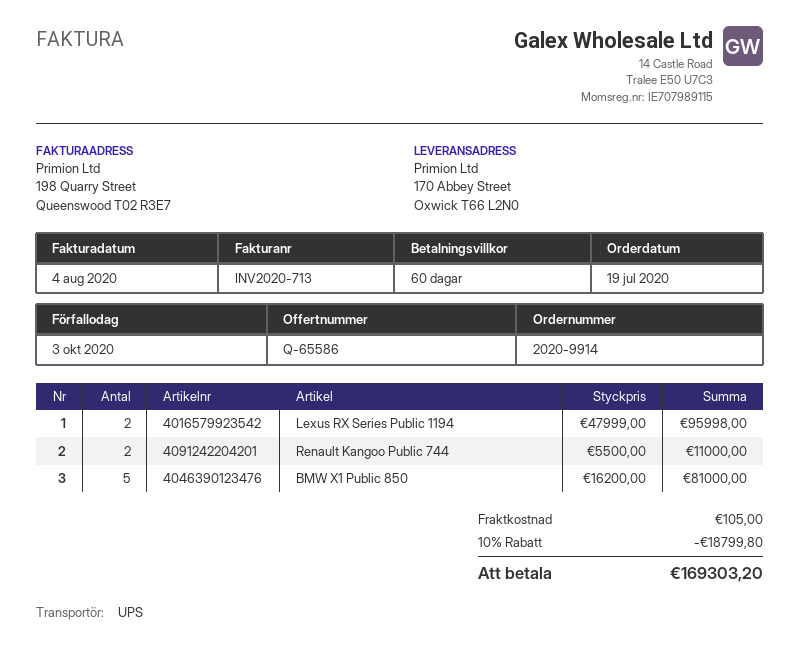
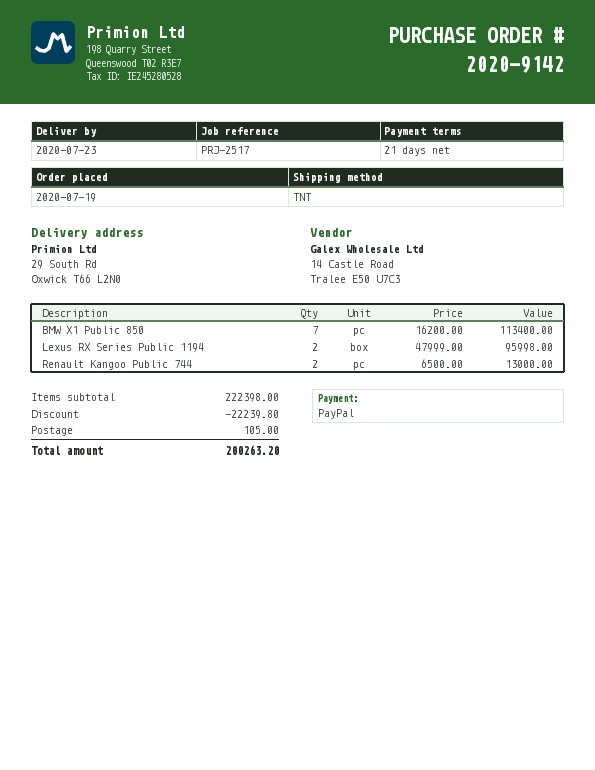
order number: 2020-9914 -> 2020-9142
payment terms: 60 days -> 21 days
shipping method: UPS -> TNT
ship to: 170 Abbey Street, Oxwick T66 L2N0 -> 29 South Rd, Oxwick T66 L2N0
Renault Kangoo Public 744: 2 x 5500.00 = 11000.00 -> 2 x 6500.00 = 13000.00
BMW X1 Public 850: 5 x 16200.00 = 81000.00 -> 7 x 16200.00 = 113400.00
discount: 18799.80 -> 22239.80
total: 169303.20 -> 200263.20

